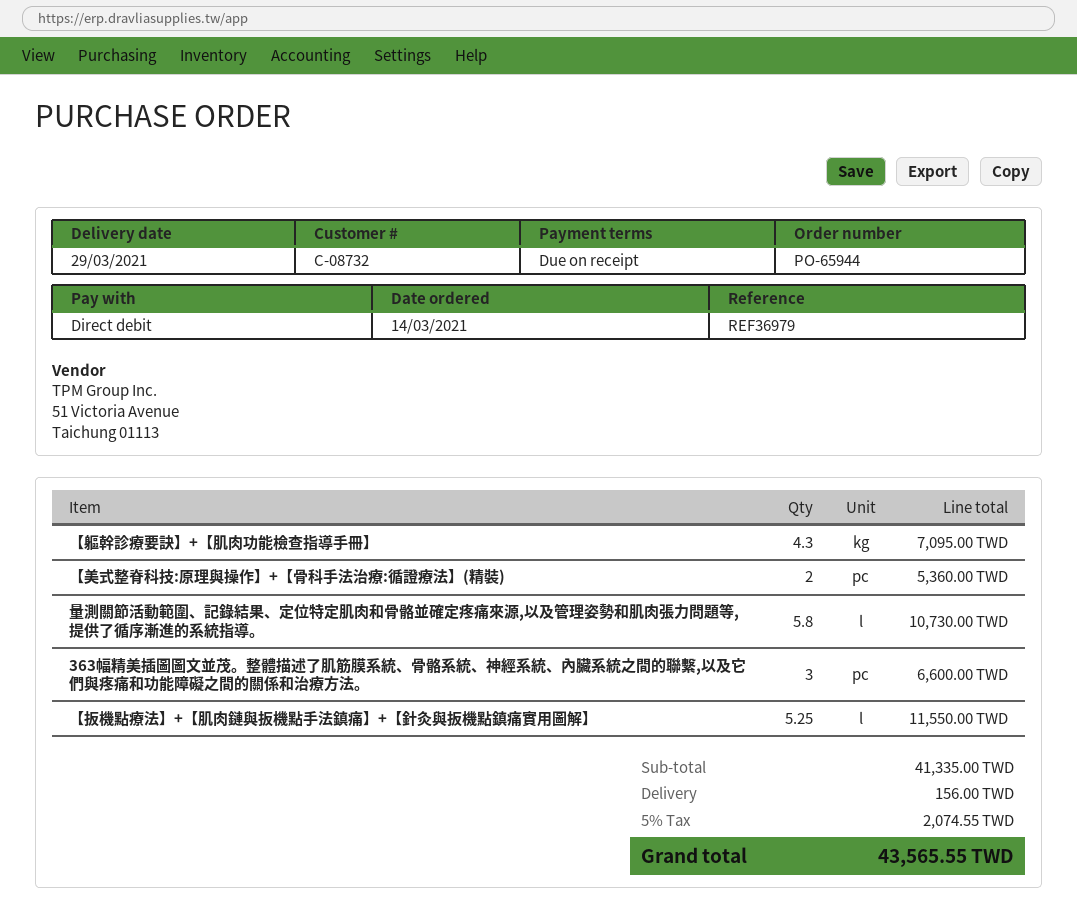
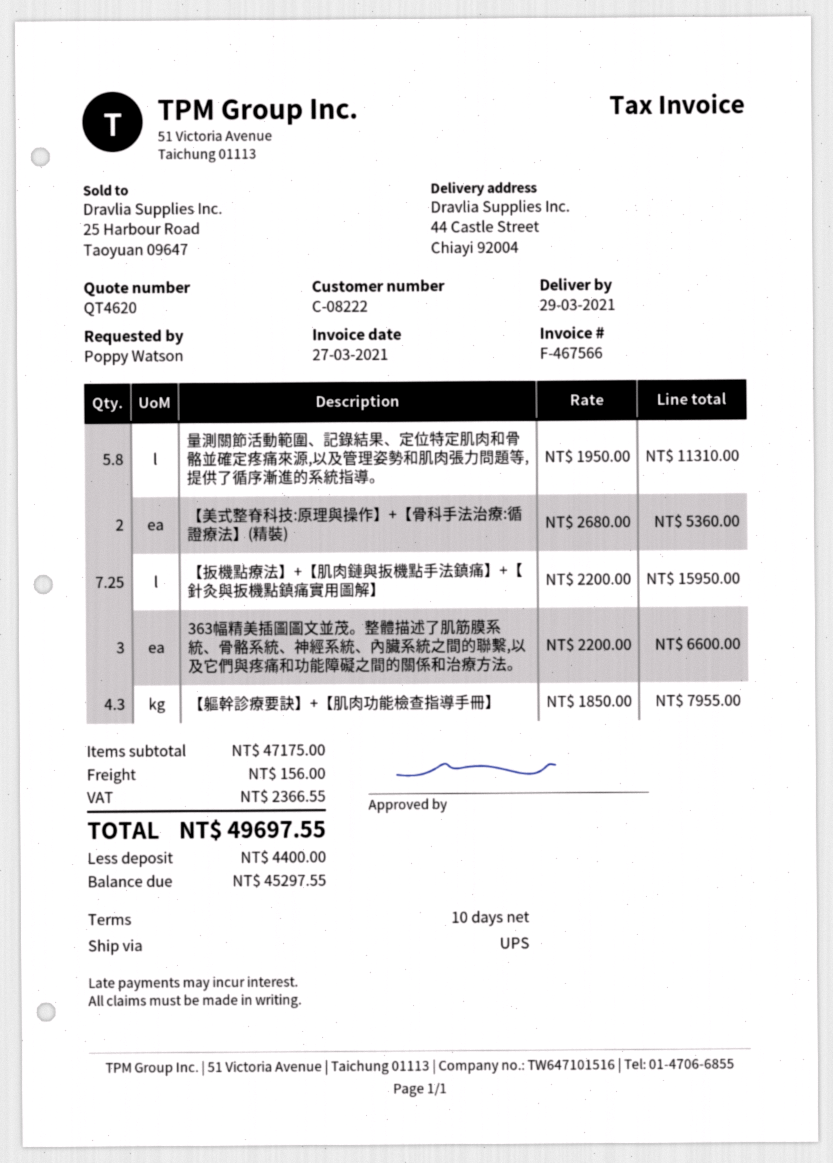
payment terms: on receipt -> 10 days
customer number: C-08732 -> C-08222
【軀幹診療要訣】+【肌肉功能檢查指導手冊】: 4.3 for 7095.00 -> 4.3 for 7955.00
量測關節活動範圍、記錄結果、定位特定肌肉和骨骼並確定疼痛來源,以及管理姿勢和肌肉張力問題等,提供了循序漸進的系統指導。: 5.8 for 10730.00 -> 5.8 for 11310.00
【扳機點療法】+【肌肉鏈與扳機點手法鎮痛】+【針灸與扳機點鎮痛實用圖解】: 5.25 for 11550.00 -> 7.25 for 15950.00
subtotal: 41335.00 -> 47175.00
tax: 2074.55 -> 2366.55
total: 43565.55 -> 49697.55

